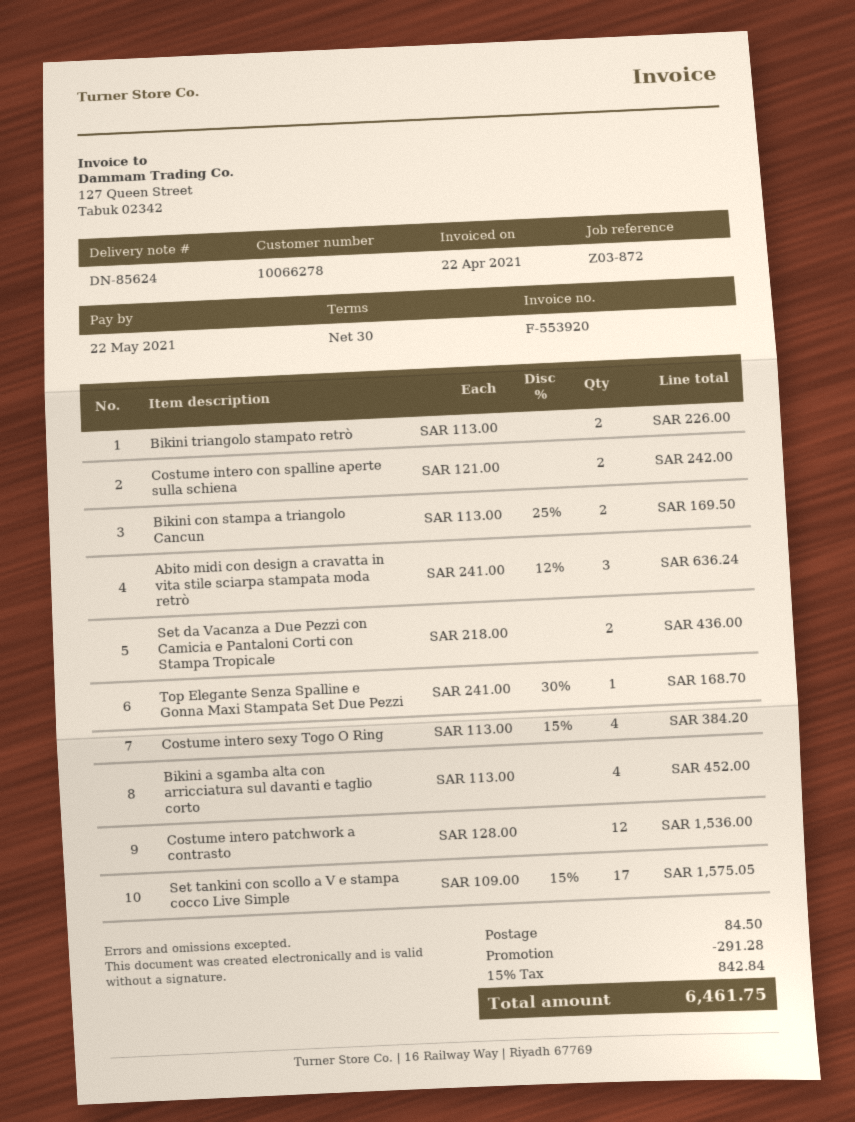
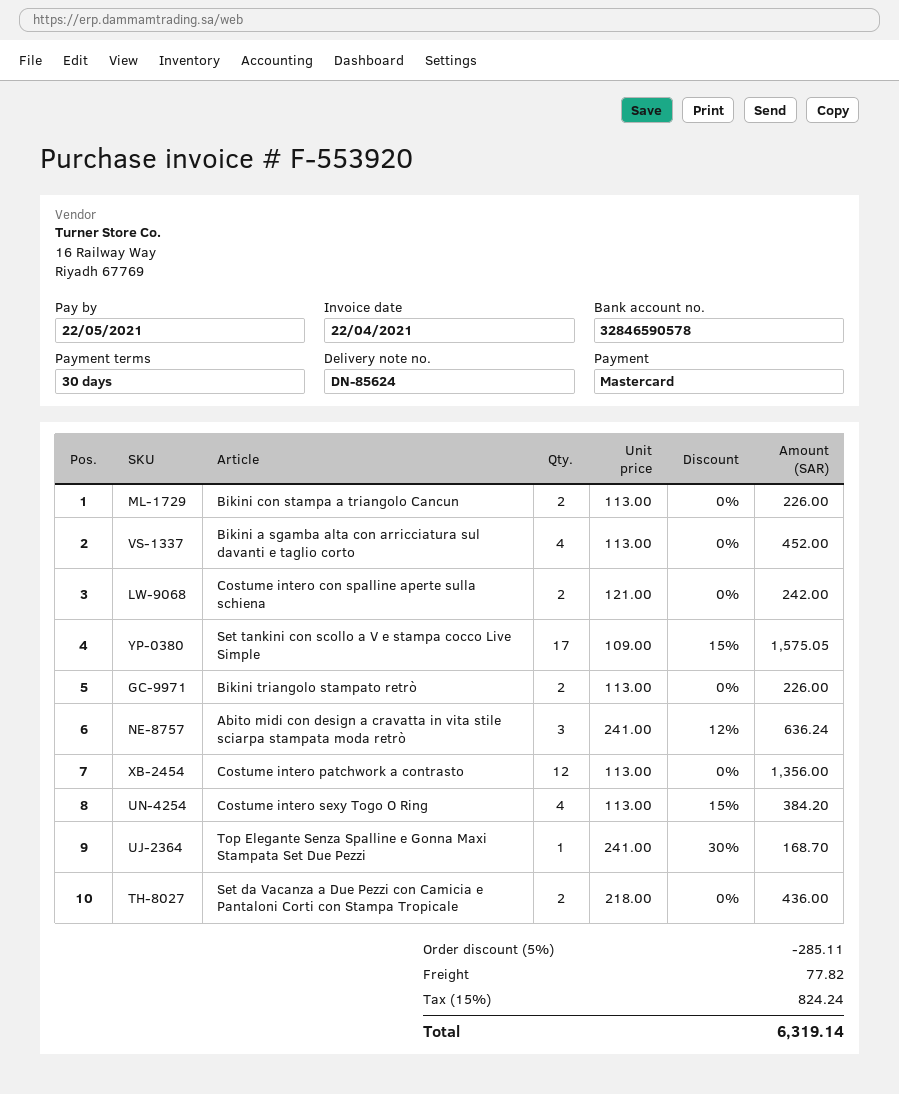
Bikini con stampa a triangolo Cancun: 2 x 113.00 - 25% = 169.50 -> 2 x 113.00 = 226.00
Costume intero patchwork a contrasto: 12 x 128.00 = 1536.00 -> 12 x 113.00 = 1356.00
discount: 291.28 -> 285.11
shipping: 84.50 -> 77.82
tax: 15% = 842.84 -> 15% = 824.24
total: 6461.75 -> 6319.14

